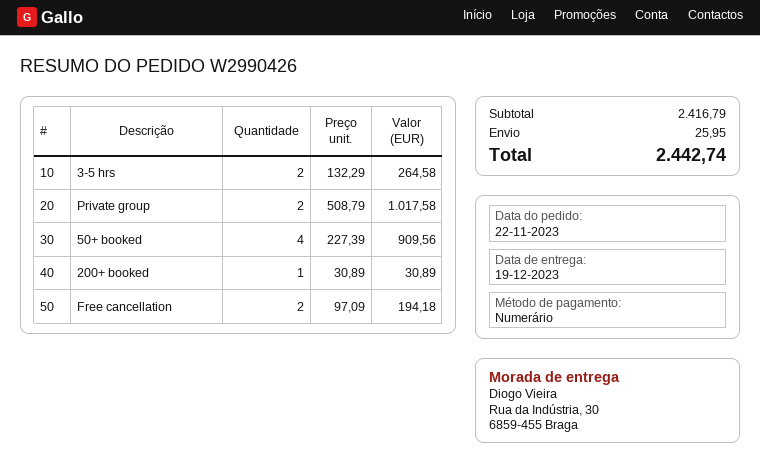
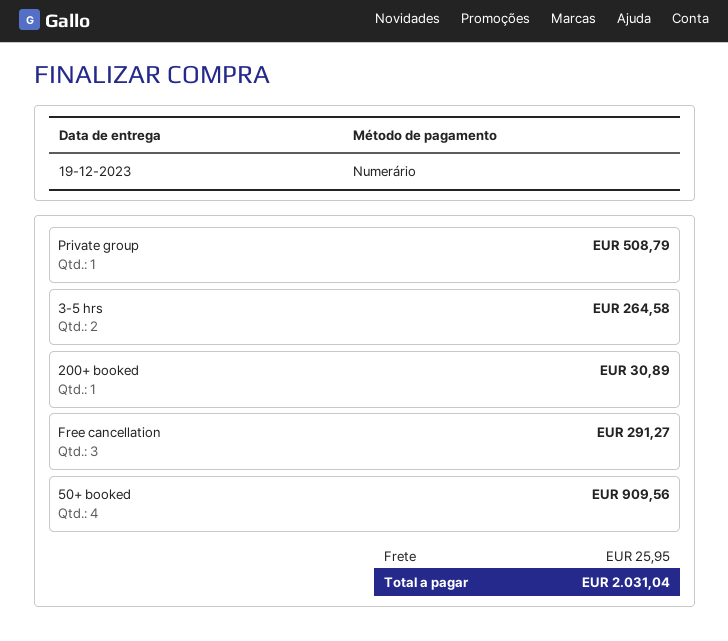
Private group: 2 for 1017.58 -> 1 for 508.79
Free cancellation: 2 for 194.18 -> 3 for 291.27
total: 2442.74 -> 2031.04

